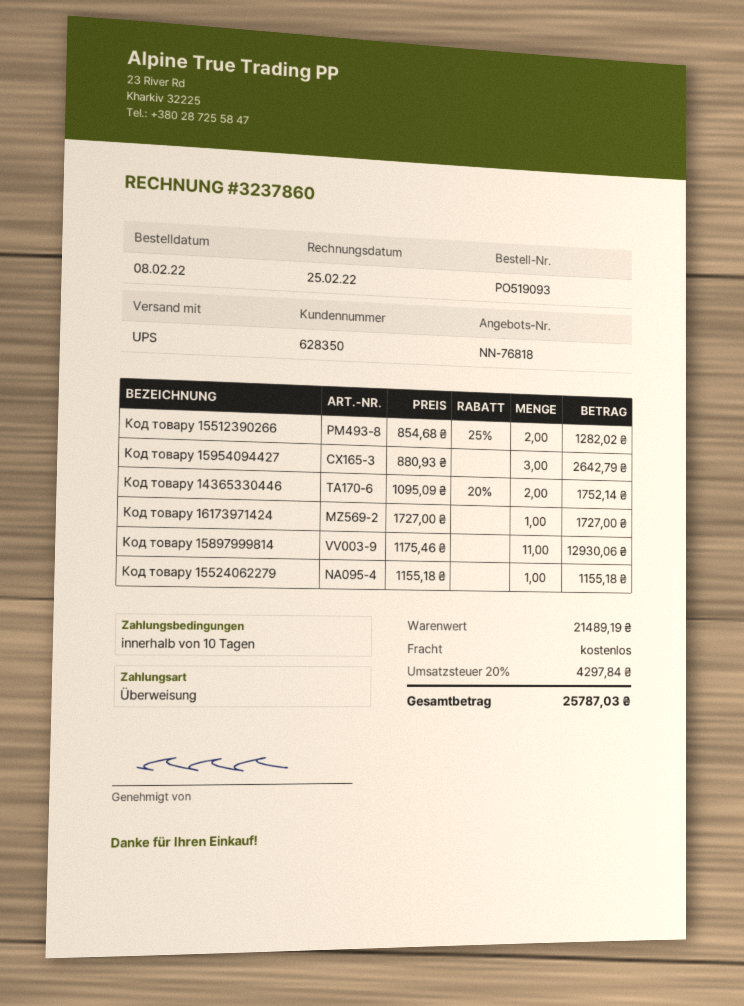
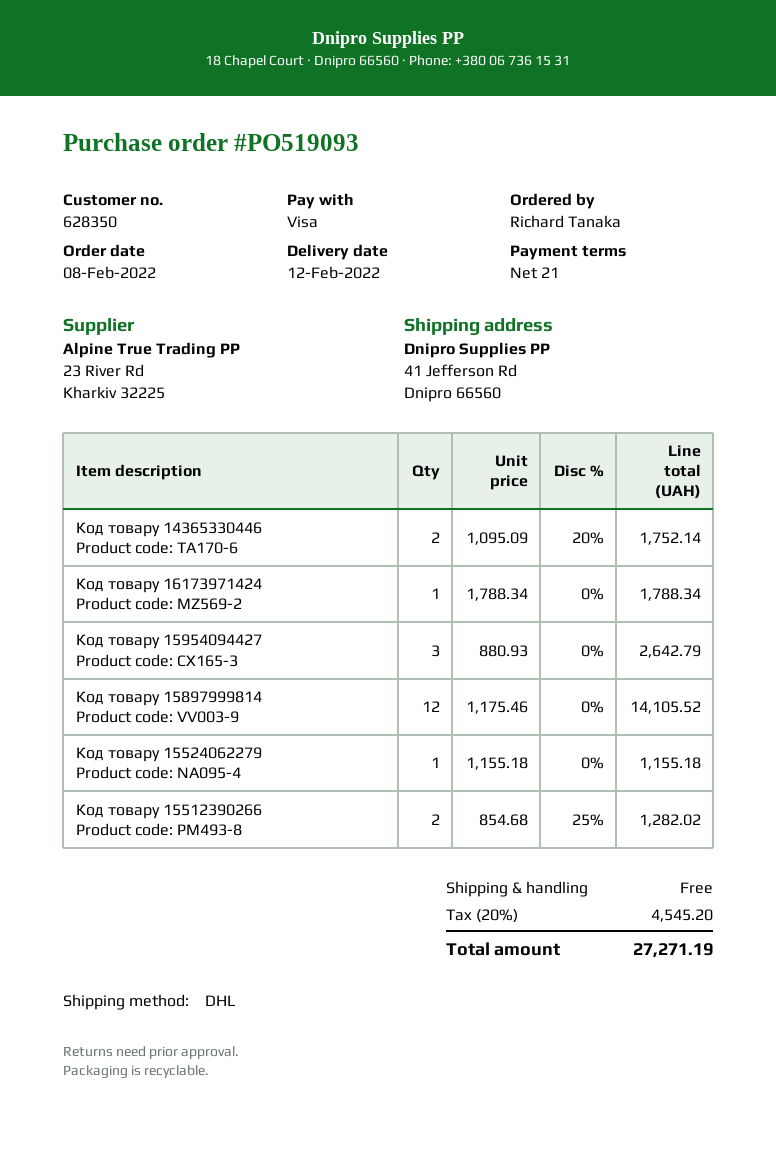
payment terms: 10 days -> 21 days
payment method: bank transfer -> Visa
shipping method: UPS -> DHL
Код товару 16173971424: 1 x 1727.00 = 1727.00 -> 1 x 1788.34 = 1788.34
Код товару 15897999814: 11 x 1175.46 = 12930.06 -> 12 x 1175.46 = 14105.52
tax: 20% = 4297.84 -> 20% = 4545.20
total: 25787.03 -> 27271.19

